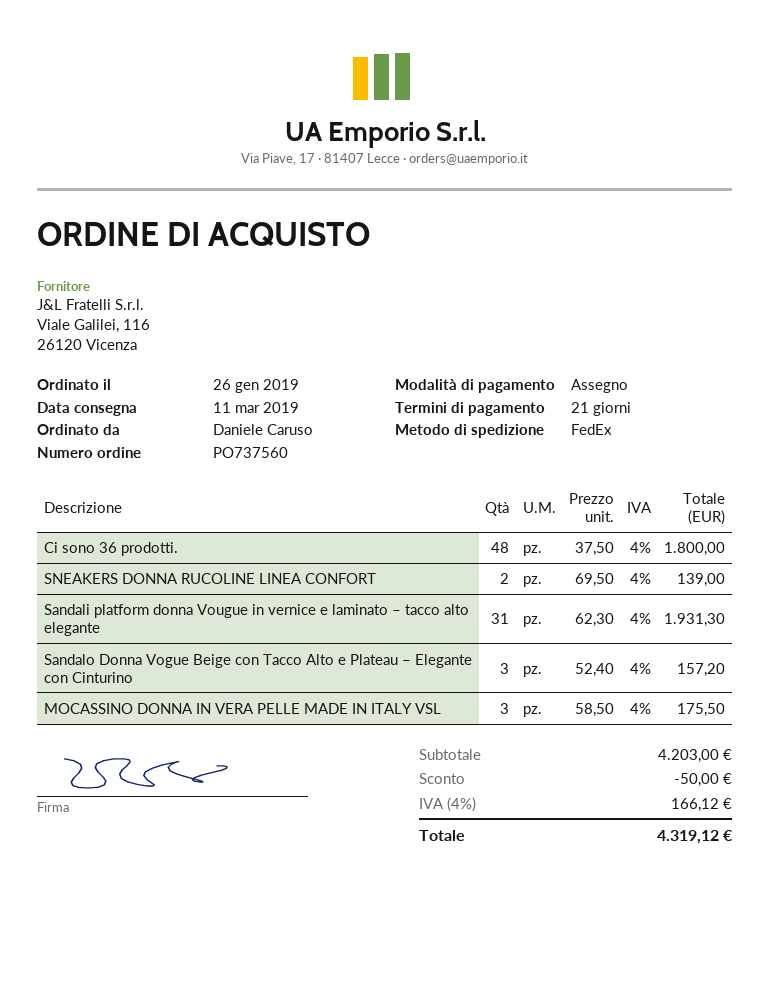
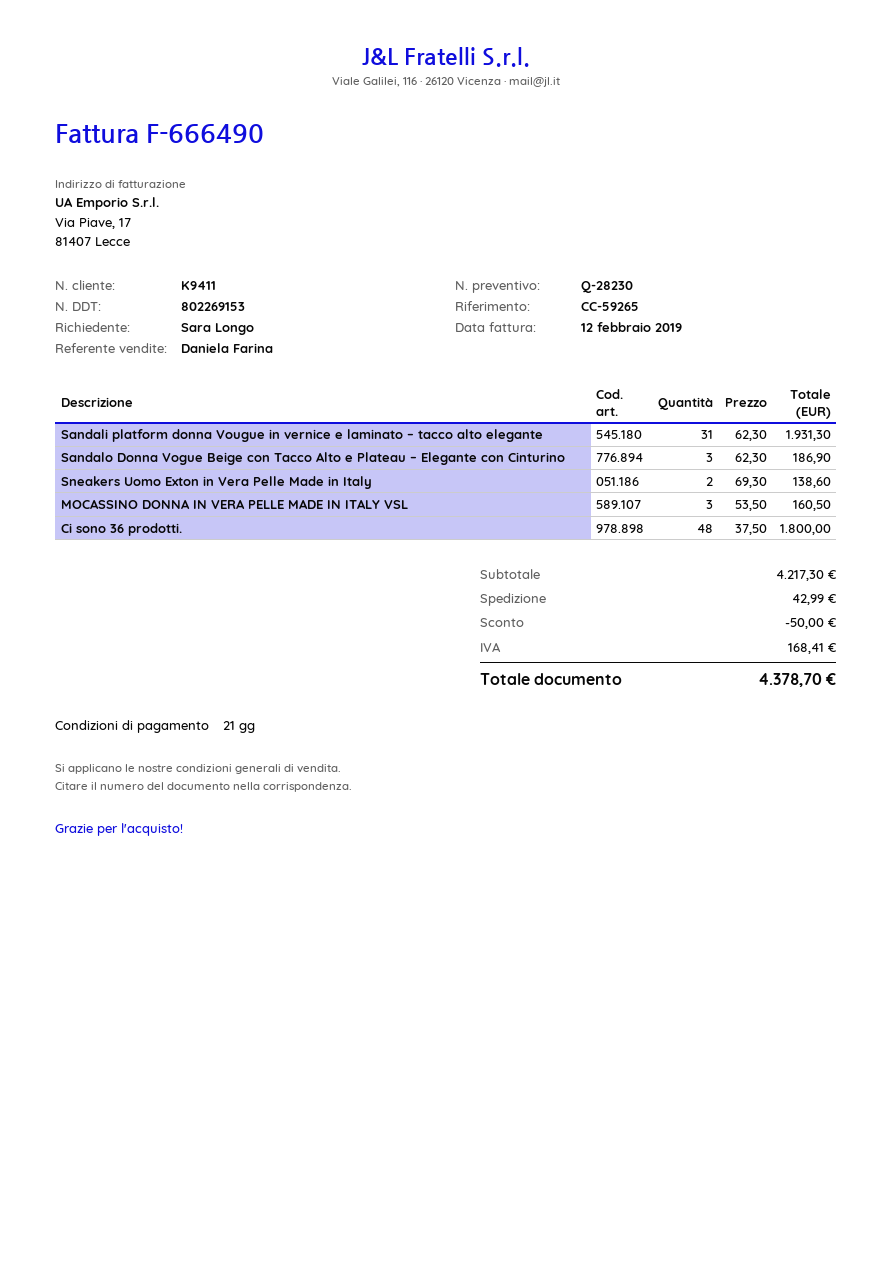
ordered by: Daniele Caruso -> Sara Longo
SNEAKERS DONNA RUCOLINE LINEA CONFORT: 2 x 69.50 = 139.00 -> none
Sandalo Donna Vogue Beige con Tacco Alto e Plateau – Elegante con Cinturino: 3 x 52.40 = 157.20 -> 3 x 62.30 = 186.90
MOCASSINO DONNA IN VERA PELLE MADE IN ITALY VSL: 3 x 58.50 = 175.50 -> 3 x 53.50 = 160.50
Sneakers Uomo Exton in Vera Pelle Made in Italy: none -> 2 x 69.30 = 138.60
subtotal: 4203.00 -> 4217.30
shipping: none -> 42.99
tax: 166.12 -> 168.41
total: 4319.12 -> 4378.70

